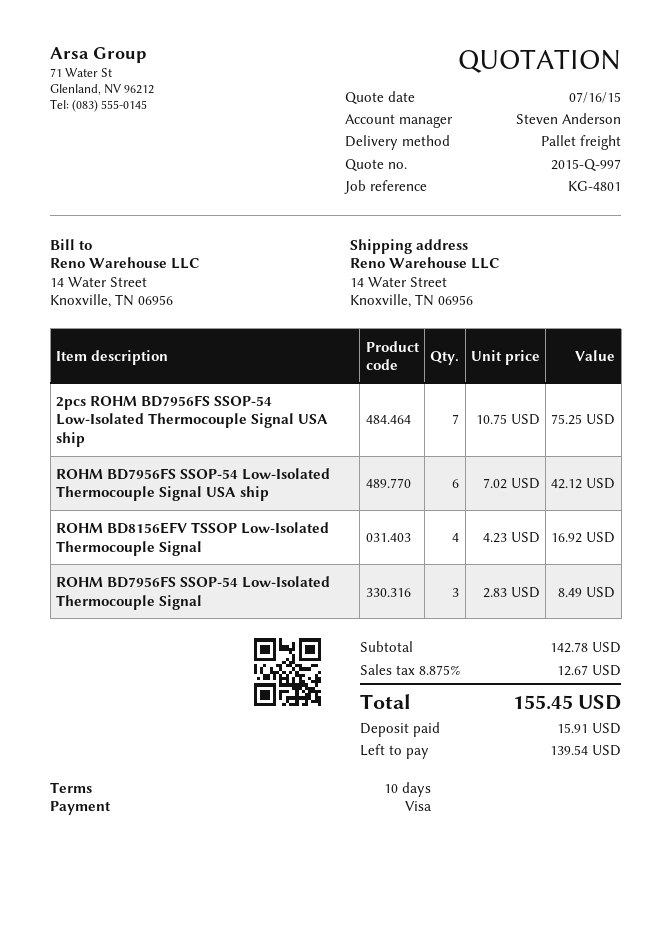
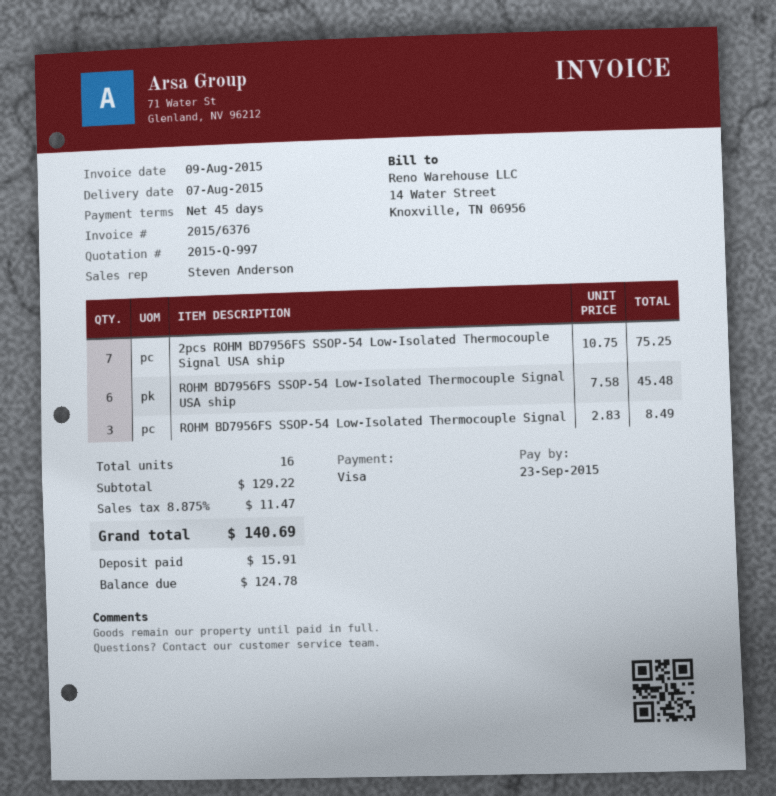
payment terms: 10 days -> 45 days
ROHM BD7956FS SSOP-54 Low-Isolated Thermocouple Signal USA ship: 6 x 7.02 = 42.12 -> 6 x 7.58 = 45.48
ROHM BD8156EFV TSSOP Low-Isolated Thermocouple Signal: 4 x 4.23 = 16.92 -> none
subtotal: 142.78 -> 129.22
tax: 8.875% = 12.67 -> 8.875% = 11.47
total: 155.45 -> 140.69
balance: 139.54 -> 124.78

